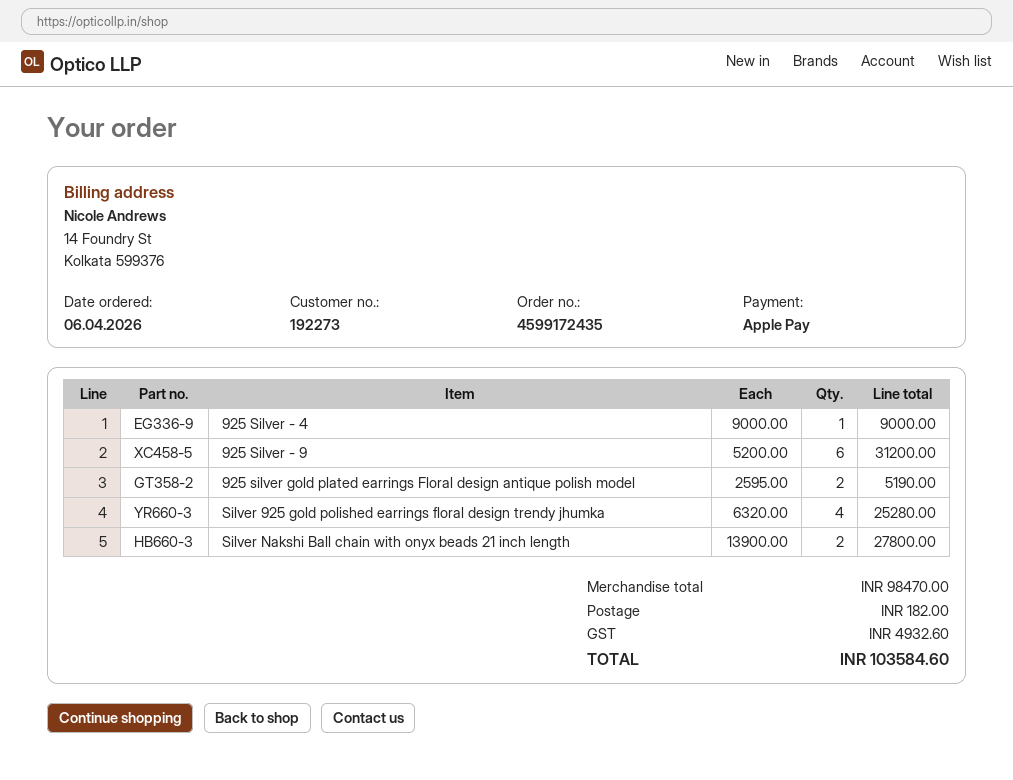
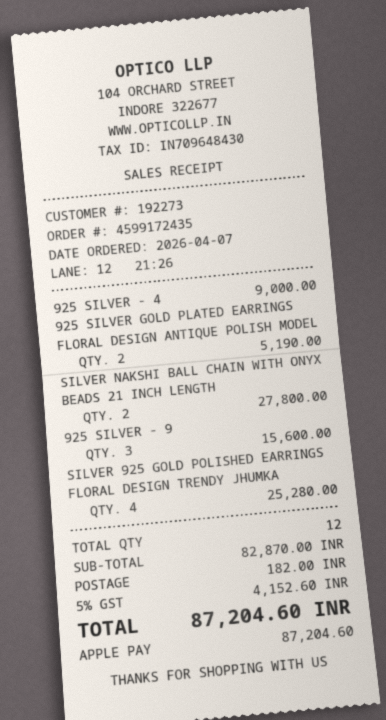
order date: 2026-04-06 -> 2026-04-07
925 Silver - 9: 6 for 31200.00 -> 3 for 15600.00
subtotal: 98470.00 -> 82870.00
tax: 4932.60 -> 4152.60
total: 103584.60 -> 87204.60

